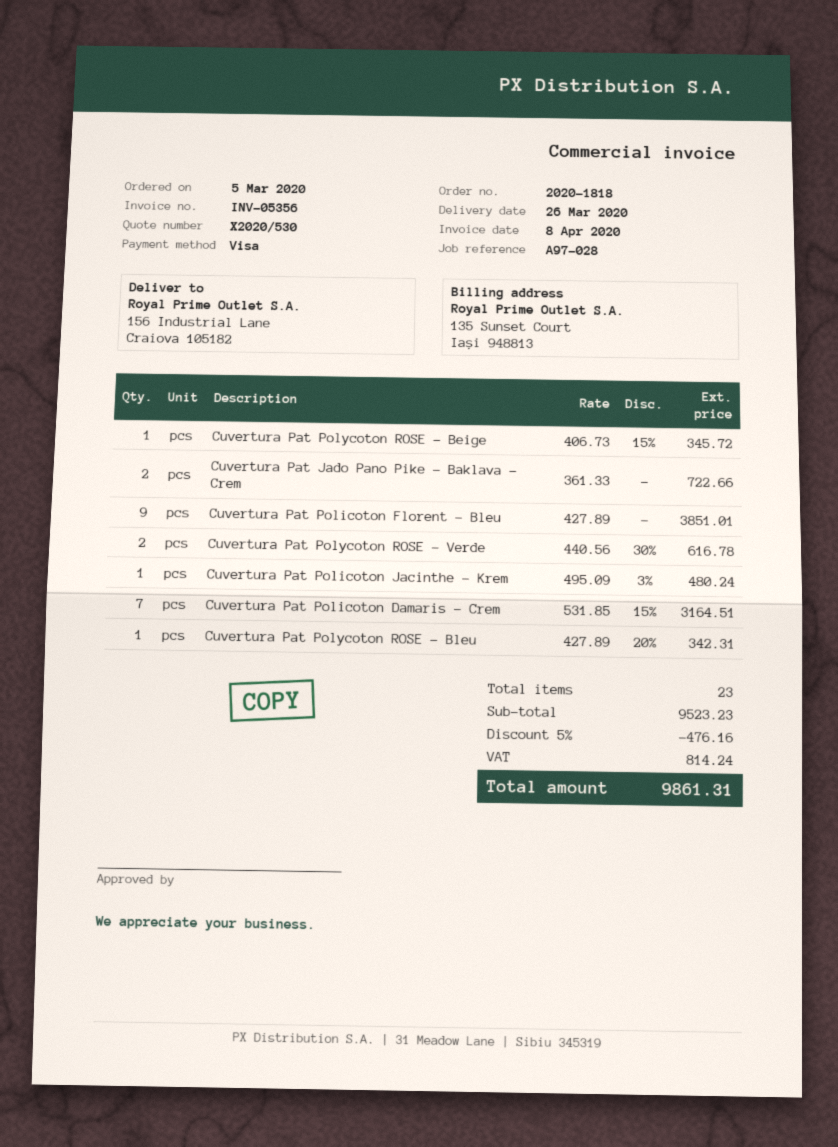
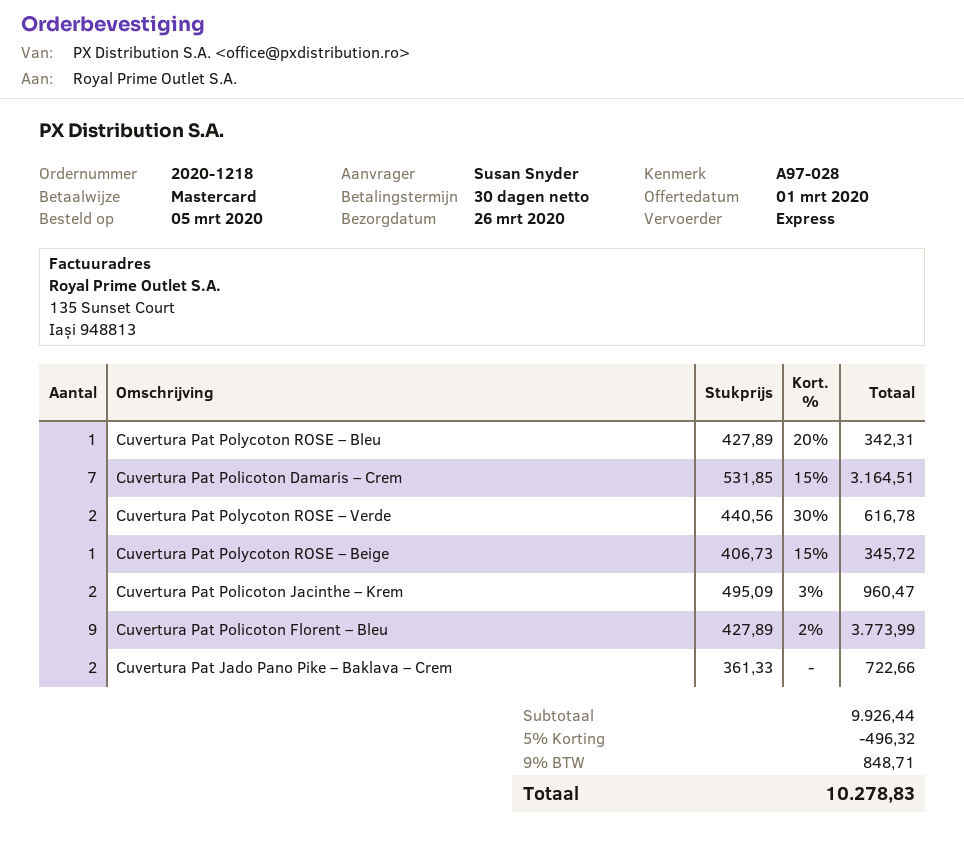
order number: 2020-1818 -> 2020-1218
payment method: Visa -> Mastercard
Cuvertura Pat Policoton Florent – Bleu: 9 x 427.89 = 3851.01 -> 9 x 427.89 - 2% = 3773.99
Cuvertura Pat Policoton Jacinthe – Krem: 1 x 495.09 - 3% = 480.24 -> 2 x 495.09 - 3% = 960.47
subtotal: 9523.23 -> 9926.44
discount: 5% = 476.16 -> 5% = 496.32
tax: 814.24 -> 848.71
total: 9861.31 -> 10278.83

